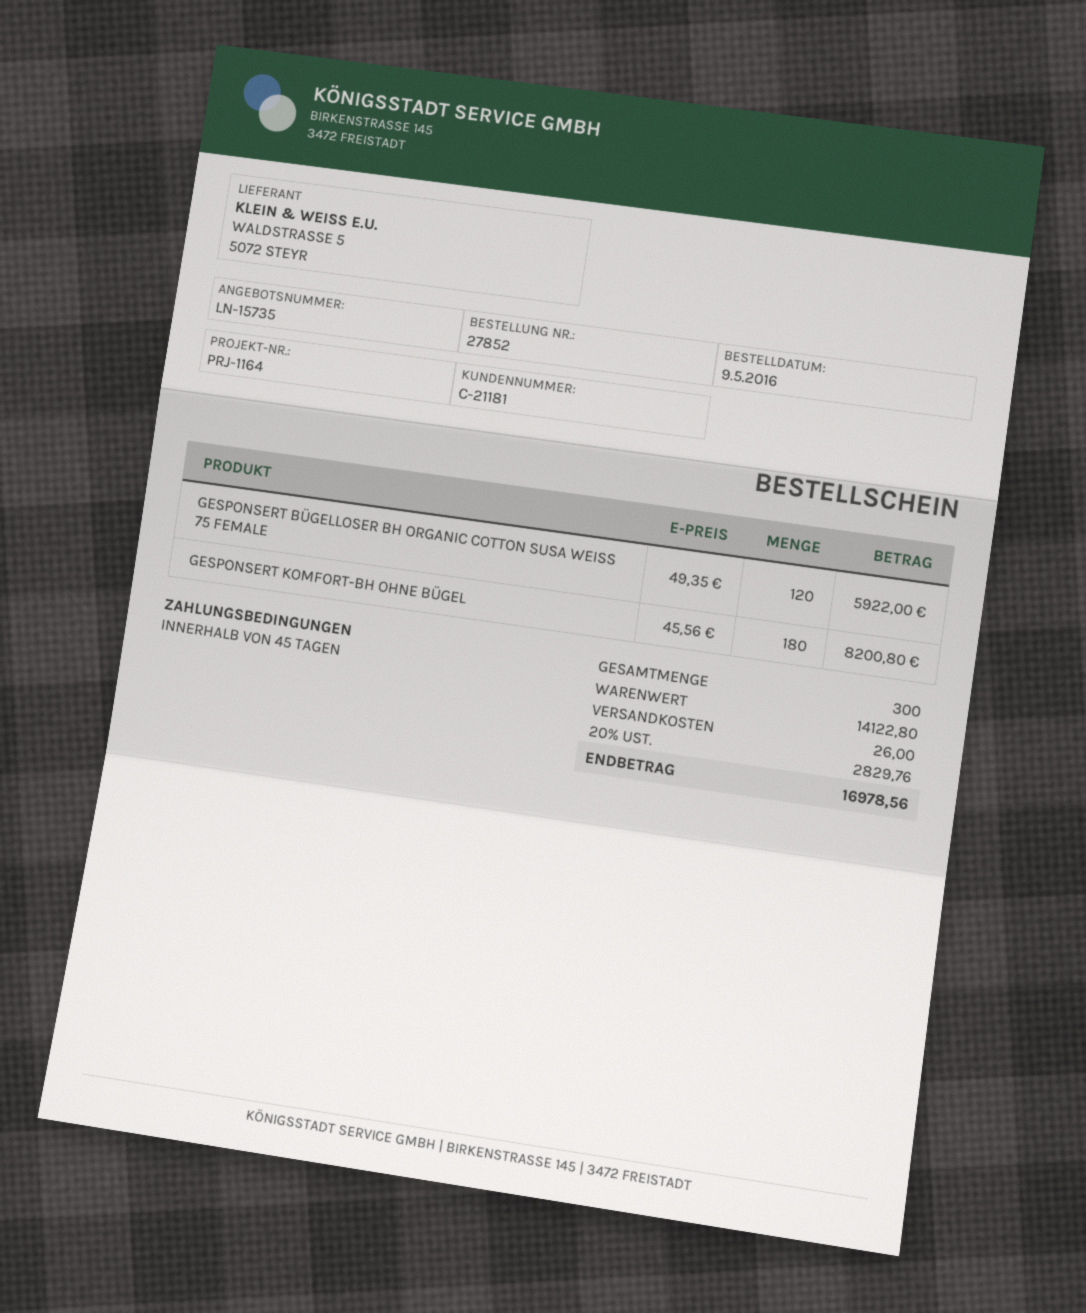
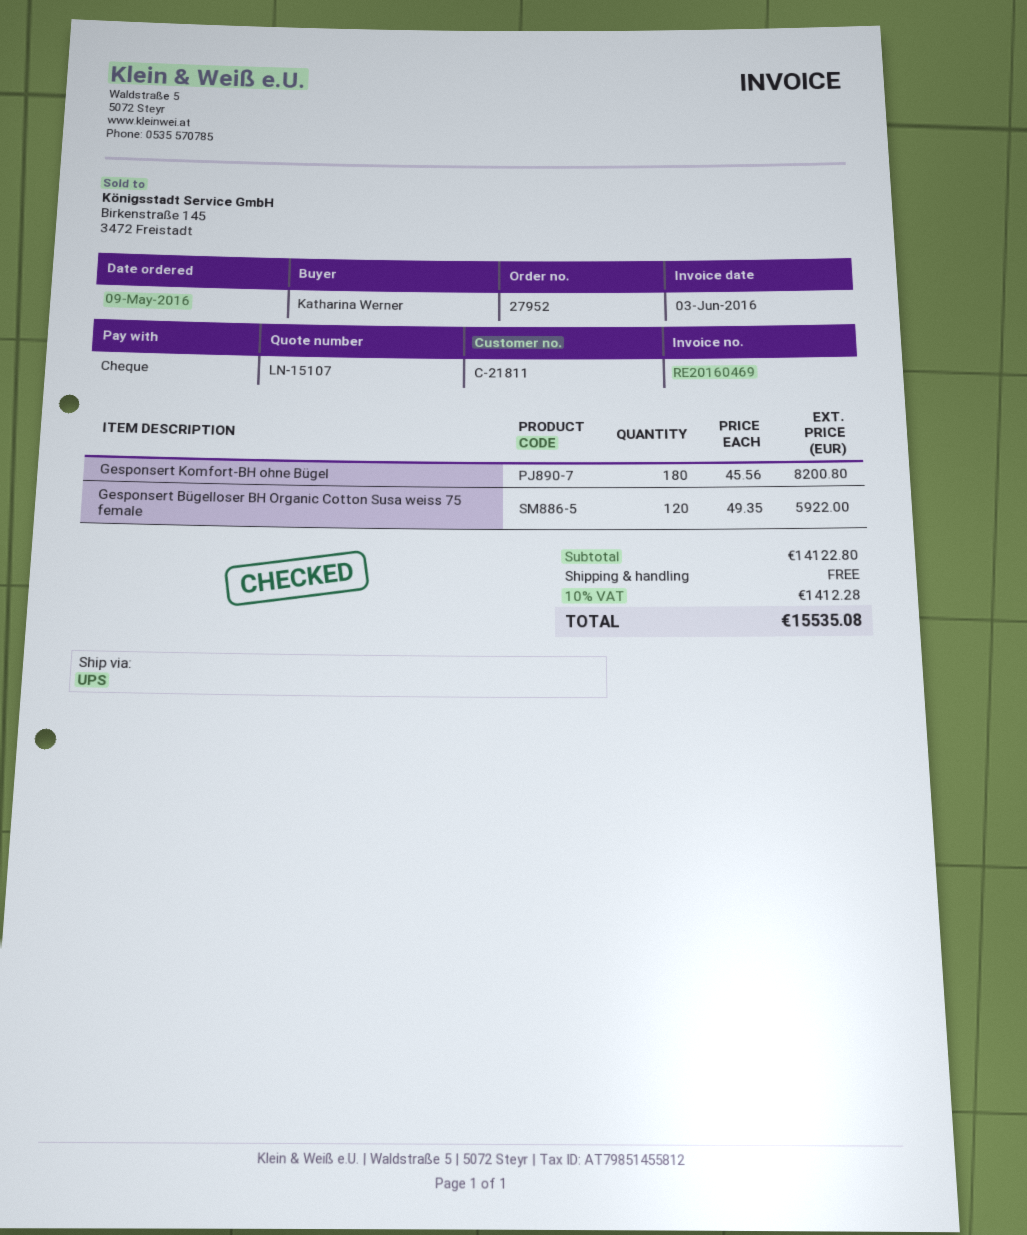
quote number: LN-15735 -> LN-15107
order number: 27852 -> 27952
customer number: C-21181 -> C-21811
shipping: 26.00 -> 0.00
tax: 20% = 2829.76 -> 10% = 1412.28
total: 16978.56 -> 15535.08

